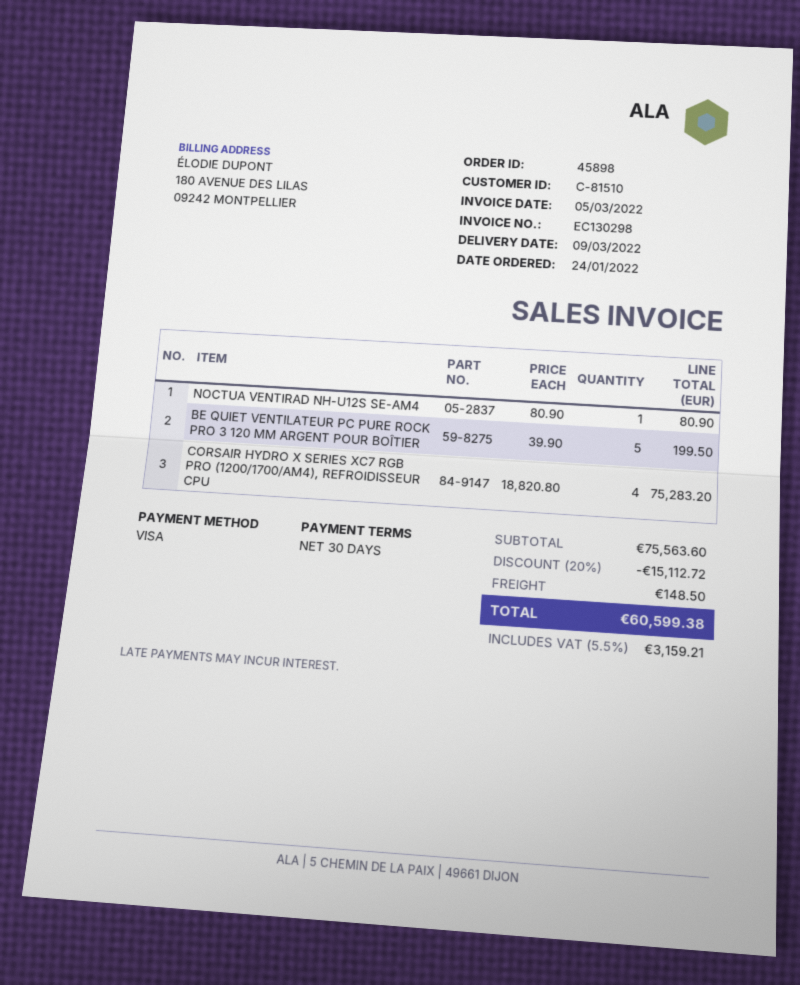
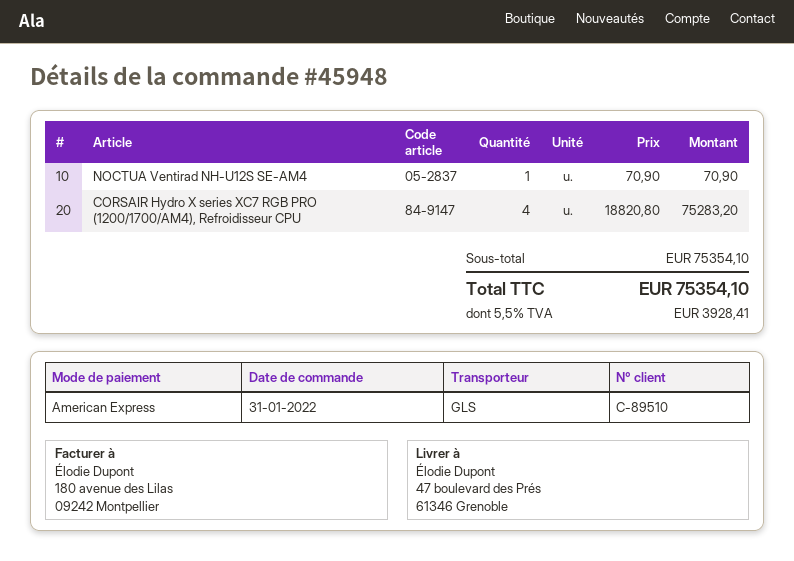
order number: 45898 -> 45948
order date: 2022-01-24 -> 2022-01-31
customer number: C-81510 -> C-89510
payment method: Visa -> American Express
NOCTUA VENTIRAD NH-U12S SE-AM4: 1 x 80.90 = 80.90 -> 1 x 70.90 = 70.90
BE QUIET VENTILATEUR PC PURE ROCK PRO 3 120 MM ARGENT POUR BOÎTIER: 5 x 39.90 = 199.50 -> none
subtotal: 75563.60 -> 75354.10
discount: 20% = 15112.72 -> none
shipping: 148.50 -> none
tax: 5.5% = 3159.21 -> 5.5% = 3928.41
total: 60599.38 -> 75354.10

